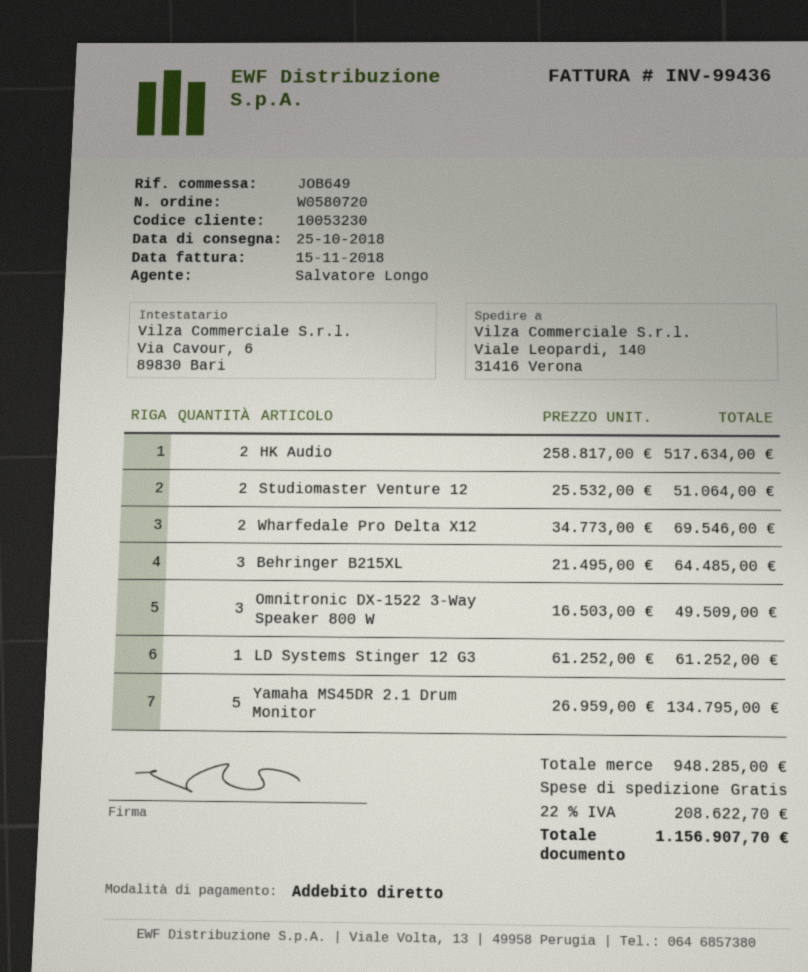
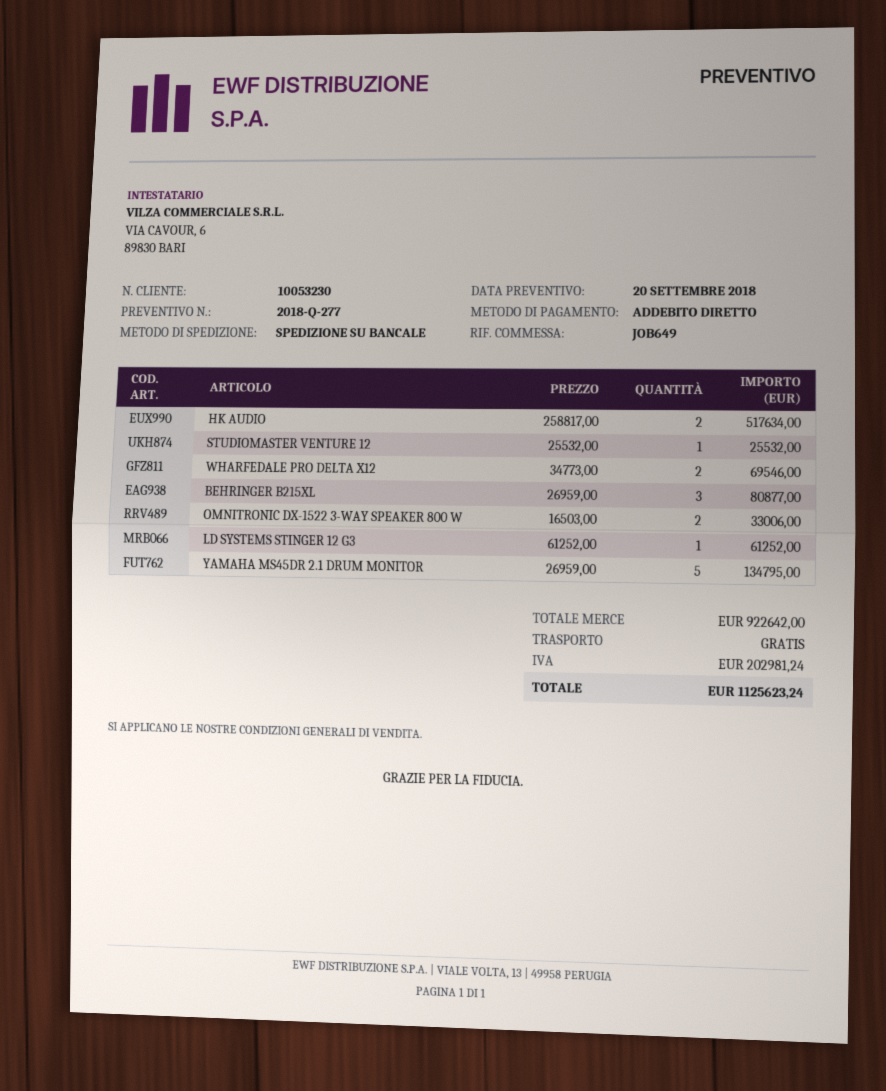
Studiomaster Venture 12: 2 x 25532.00 = 51064.00 -> 1 x 25532.00 = 25532.00
Behringer B215XL: 3 x 21495.00 = 64485.00 -> 3 x 26959.00 = 80877.00
Omnitronic DX-1522 3-Way Speaker 800 W: 3 x 16503.00 = 49509.00 -> 2 x 16503.00 = 33006.00
subtotal: 948285.00 -> 922642.00
tax: 208622.70 -> 202981.24
total: 1156907.70 -> 1125623.24

